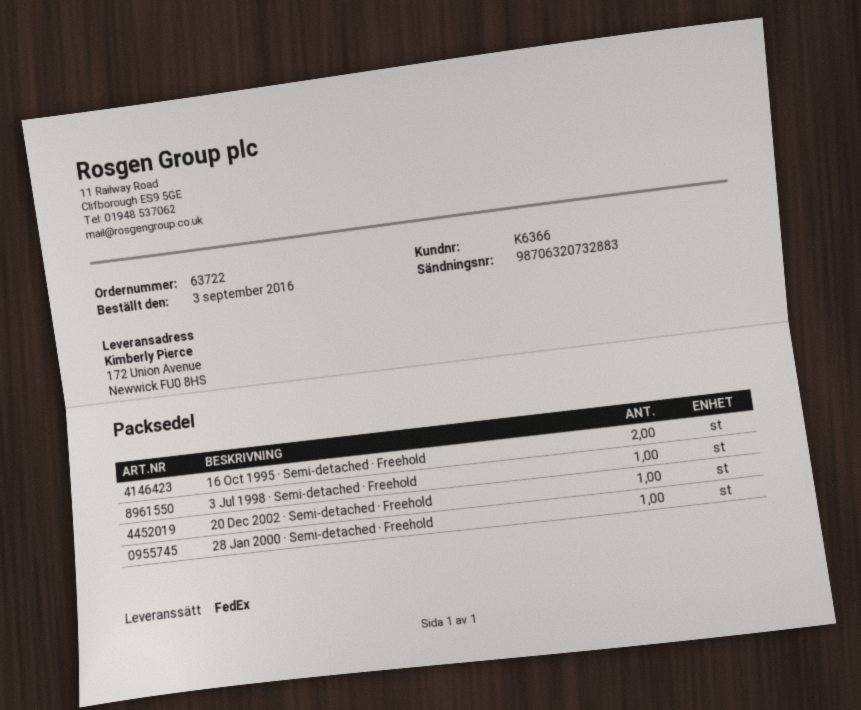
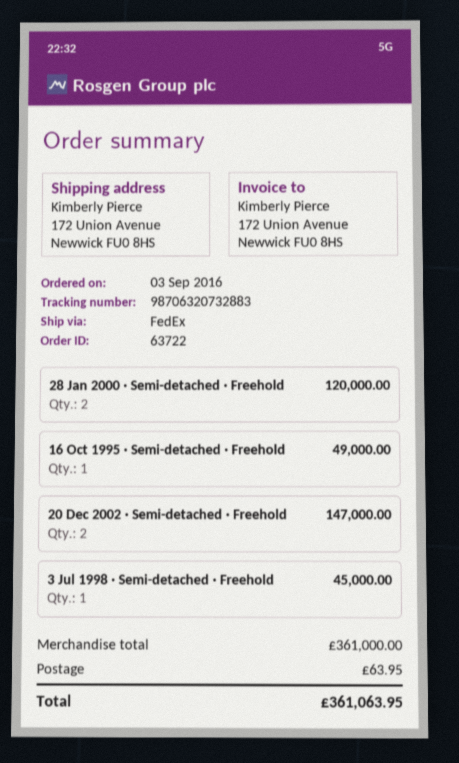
16 Oct 1995 · Semi-detached · Freehold: 2 -> 1
20 Dec 2002 · Semi-detached · Freehold: 1 -> 2
28 Jan 2000 · Semi-detached · Freehold: 1 -> 2

